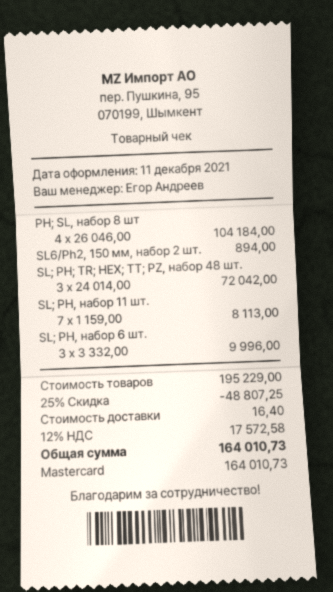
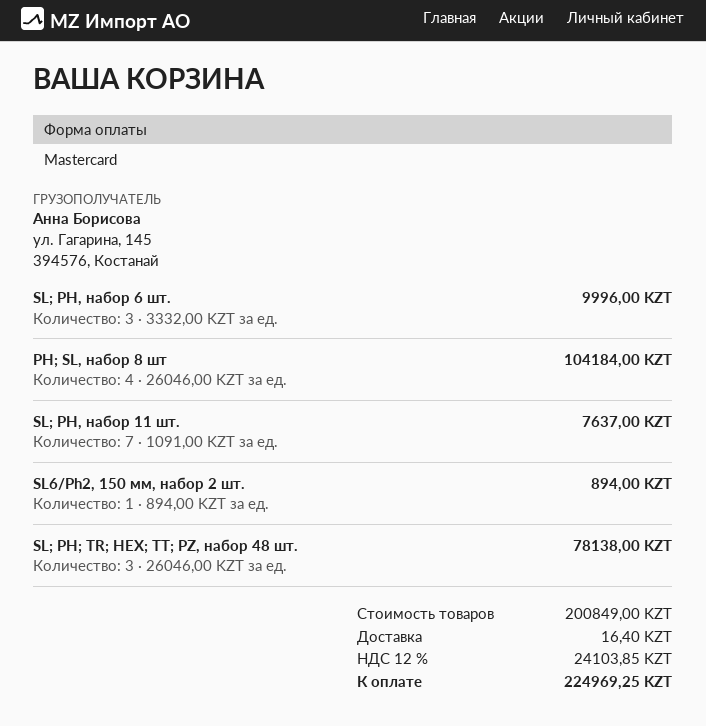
SL; PH; TR; HEX; TT; PZ, набор 48 шт.: 3 x 24014.00 = 72042.00 -> 3 x 26046.00 = 78138.00
SL; PH, набор 11 шт.: 7 x 1159.00 = 8113.00 -> 7 x 1091.00 = 7637.00
subtotal: 195229.00 -> 200849.00
discount: 25% = 48807.25 -> none
tax: 12% = 17572.58 -> 12% = 24103.85
total: 164010.73 -> 224969.25

